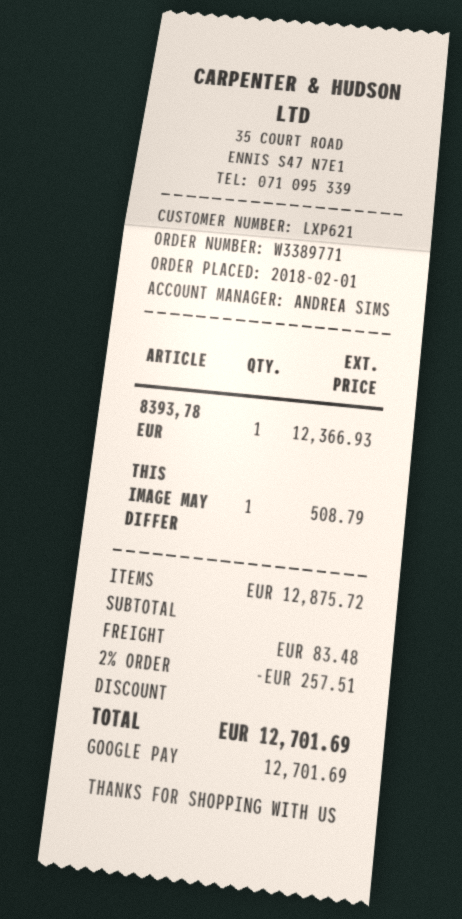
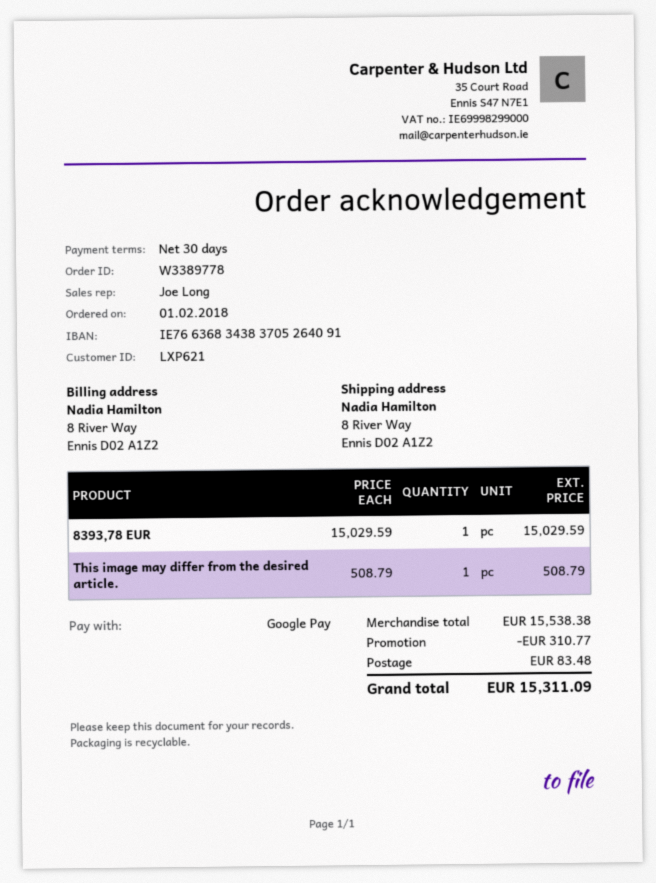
order number: W3389771 -> W3389778
sales rep: ANDREA SIMS -> Joe Long
8393,78 EUR: 1 for 12366.93 -> 1 for 15029.59
subtotal: 12875.72 -> 15538.38
discount: 257.51 -> 310.77
total: 12701.69 -> 15311.09

